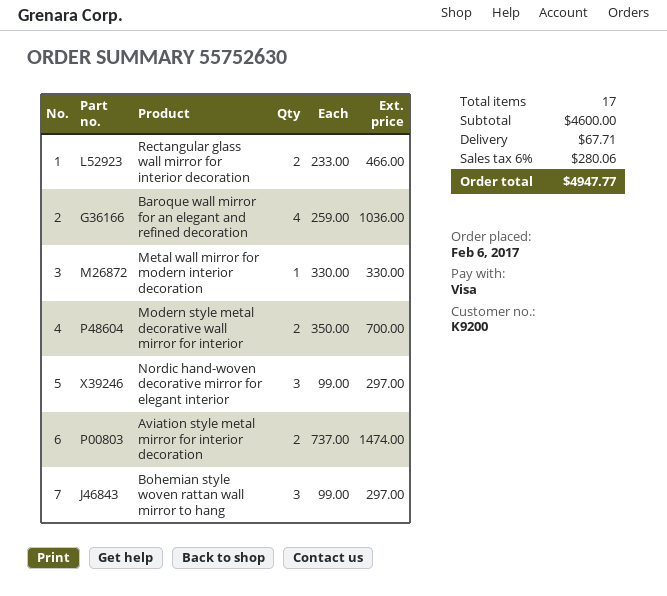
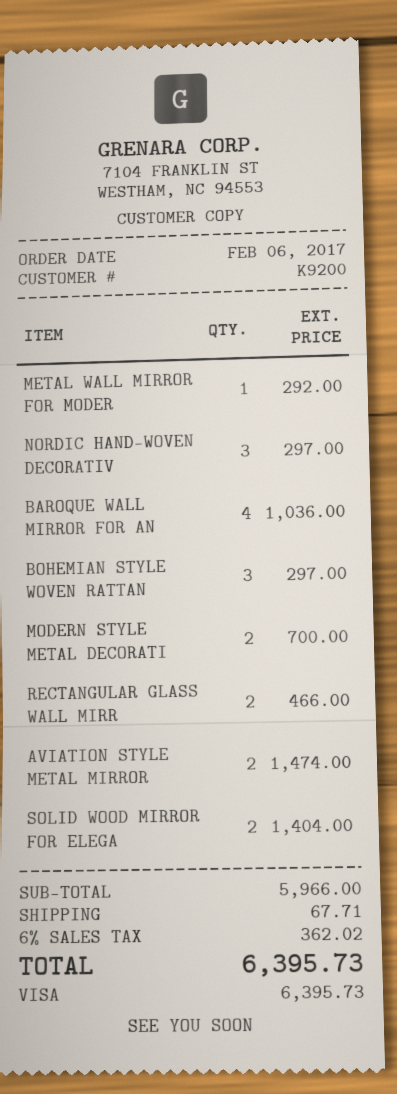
Metal wall mirror for modern interior decoration: 1 for 330.00 -> 1 for 292.00
SOLID WOOD MIRROR FOR ELEGA: none -> 2 for 1404.00
subtotal: 4600.00 -> 5966.00
tax: 6% = 280.06 -> 6% = 362.02
total: 4947.77 -> 6395.73

